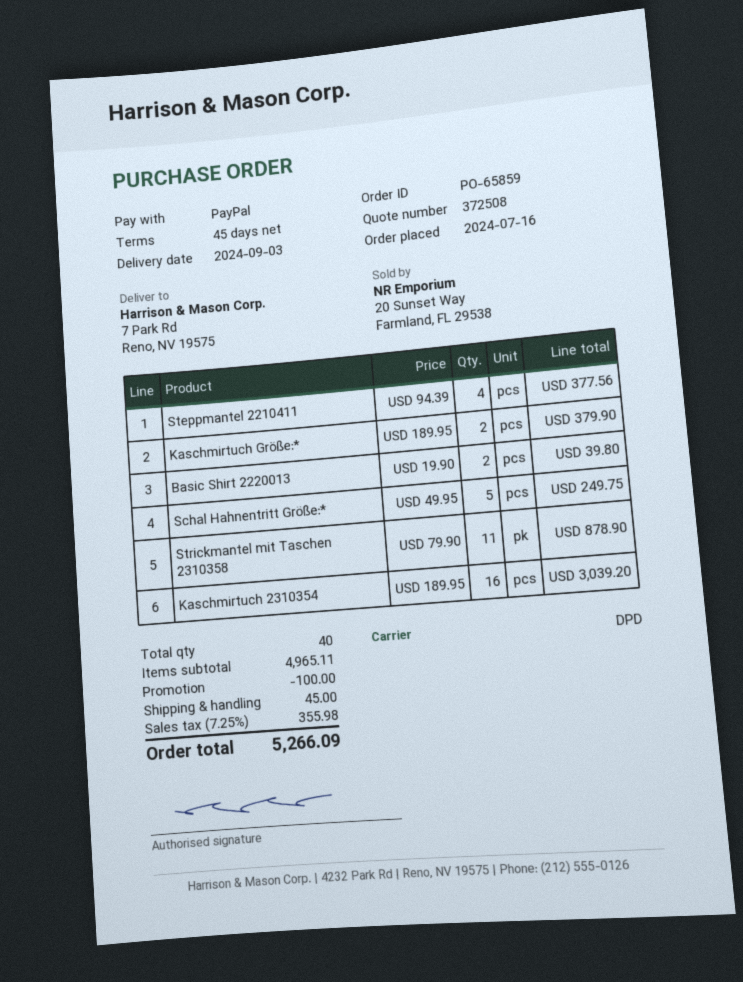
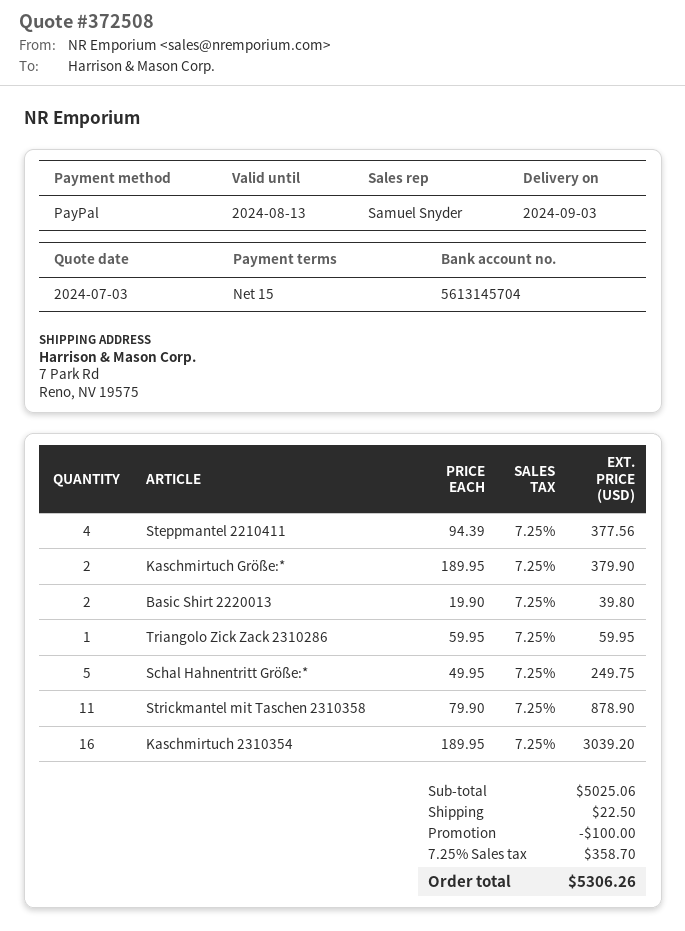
payment terms: 45 days -> 15 days
Triangolo Zick Zack 2310286: none -> 1 x 59.95 = 59.95
subtotal: 4965.11 -> 5025.06
shipping: 45.00 -> 22.50
tax: 7.25% = 355.98 -> 7.25% = 358.70
total: 5266.09 -> 5306.26

